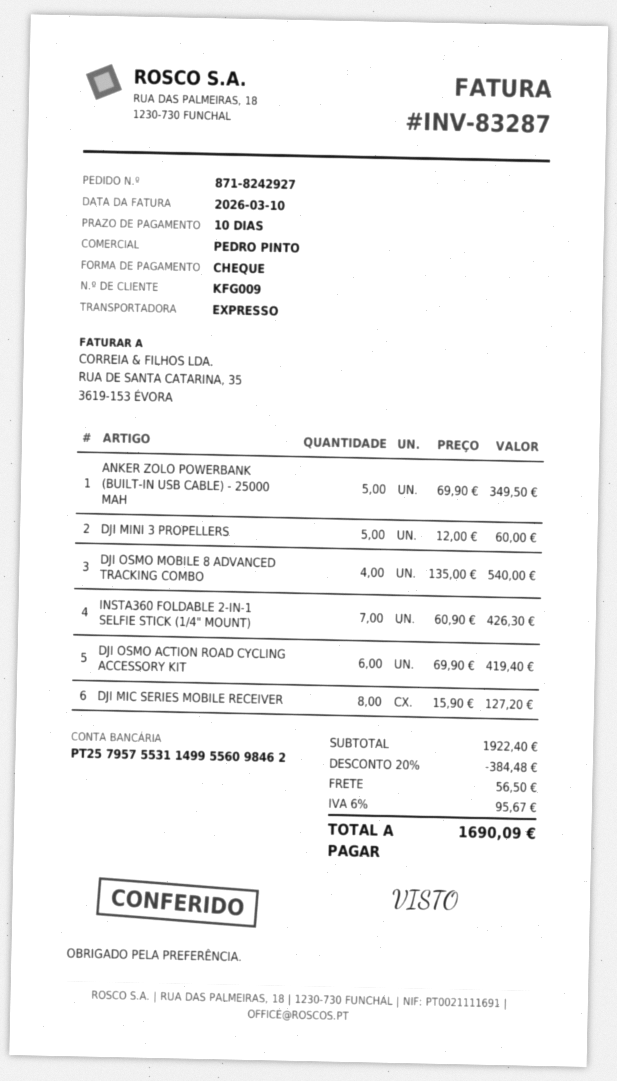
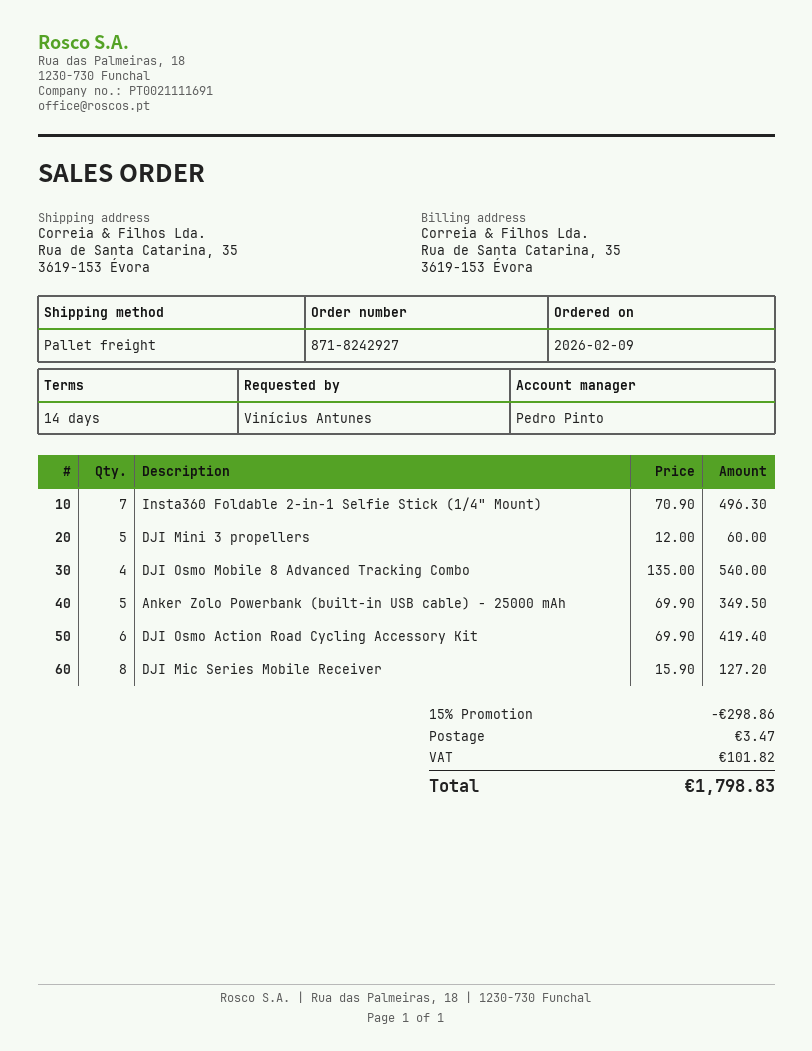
payment terms: 10 days -> 14 days
shipping method: express -> pallet freight
INSTA360 FOLDABLE 2-IN-1 SELFIE STICK (1/4" MOUNT): 7 x 60.90 = 426.30 -> 7 x 70.90 = 496.30
discount: 20% = 384.48 -> 15% = 298.86
shipping: 56.50 -> 3.47
tax: 95.67 -> 101.82
total: 1690.09 -> 1798.83

